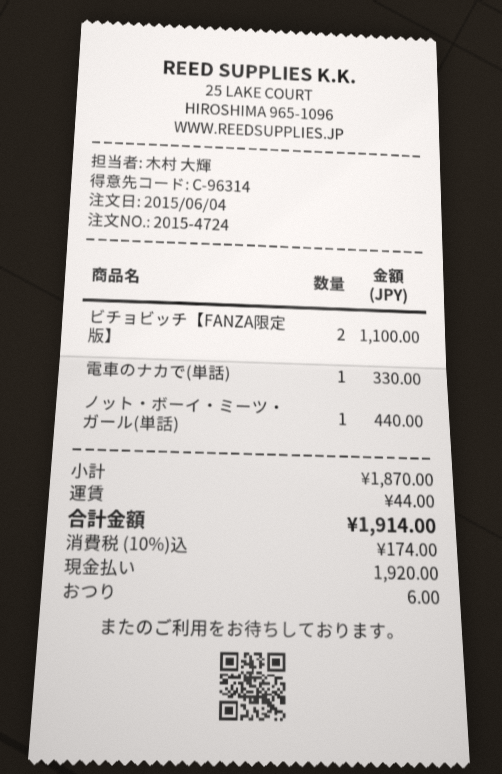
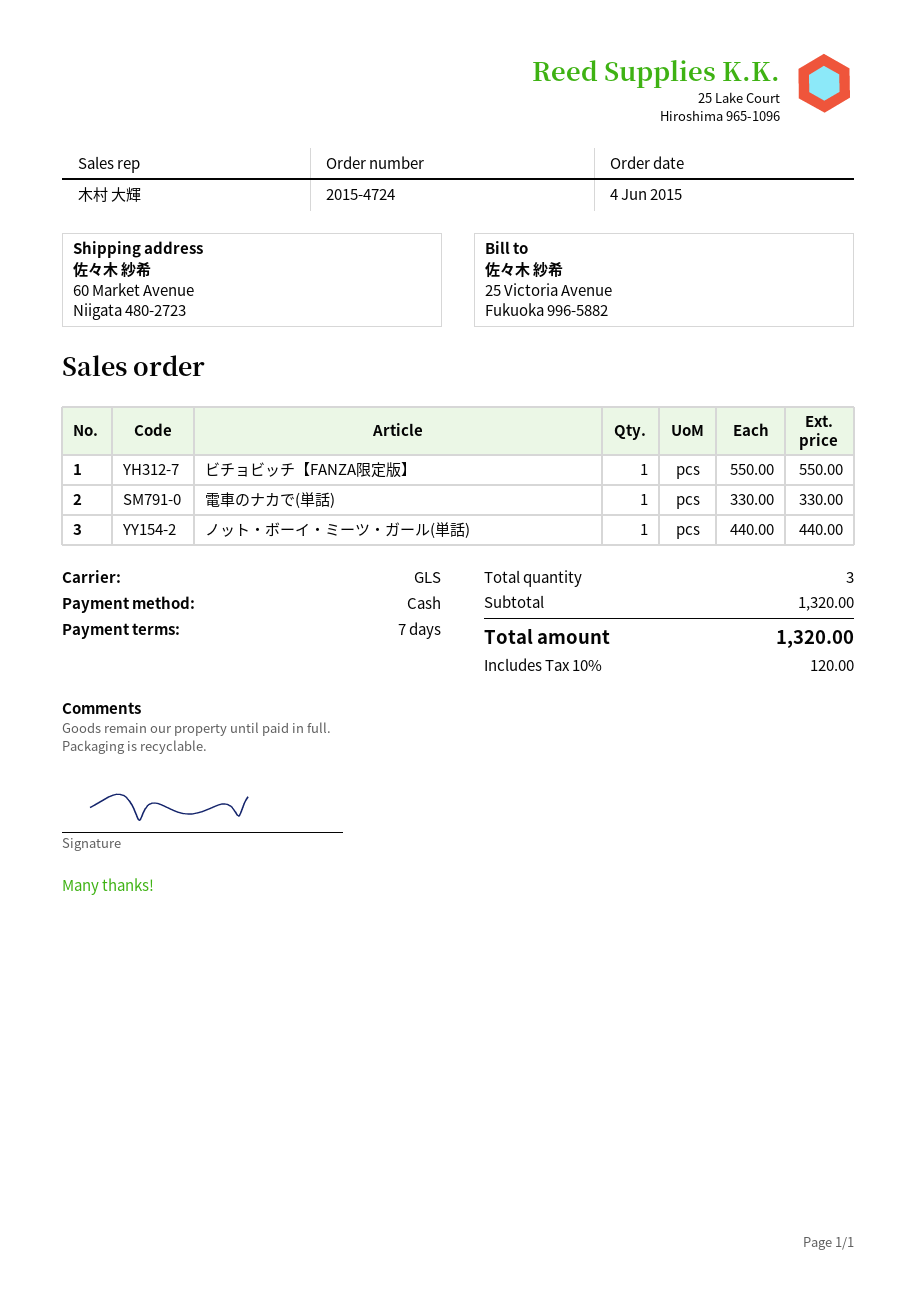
ビチョビッチ【FANZA限定版】: 2 for 1100.00 -> 1 for 550.00
subtotal: 1870.00 -> 1320.00
shipping: 44.00 -> none
tax: 10% = 174.00 -> 10% = 120.00
total: 1914.00 -> 1320.00

